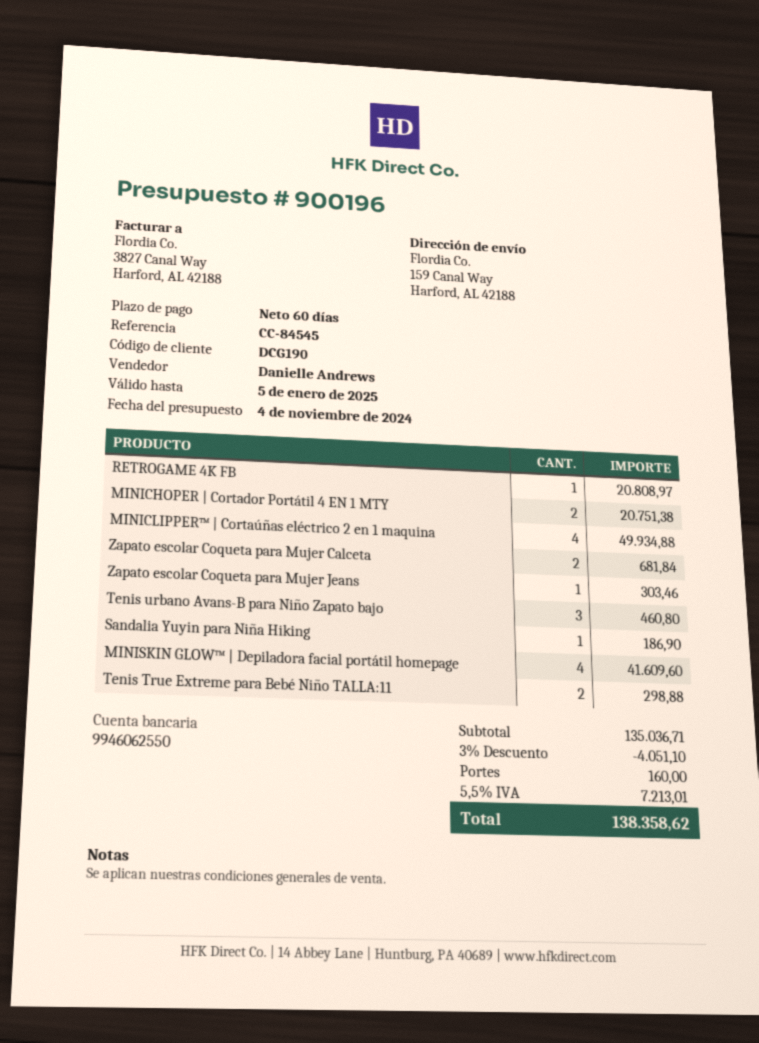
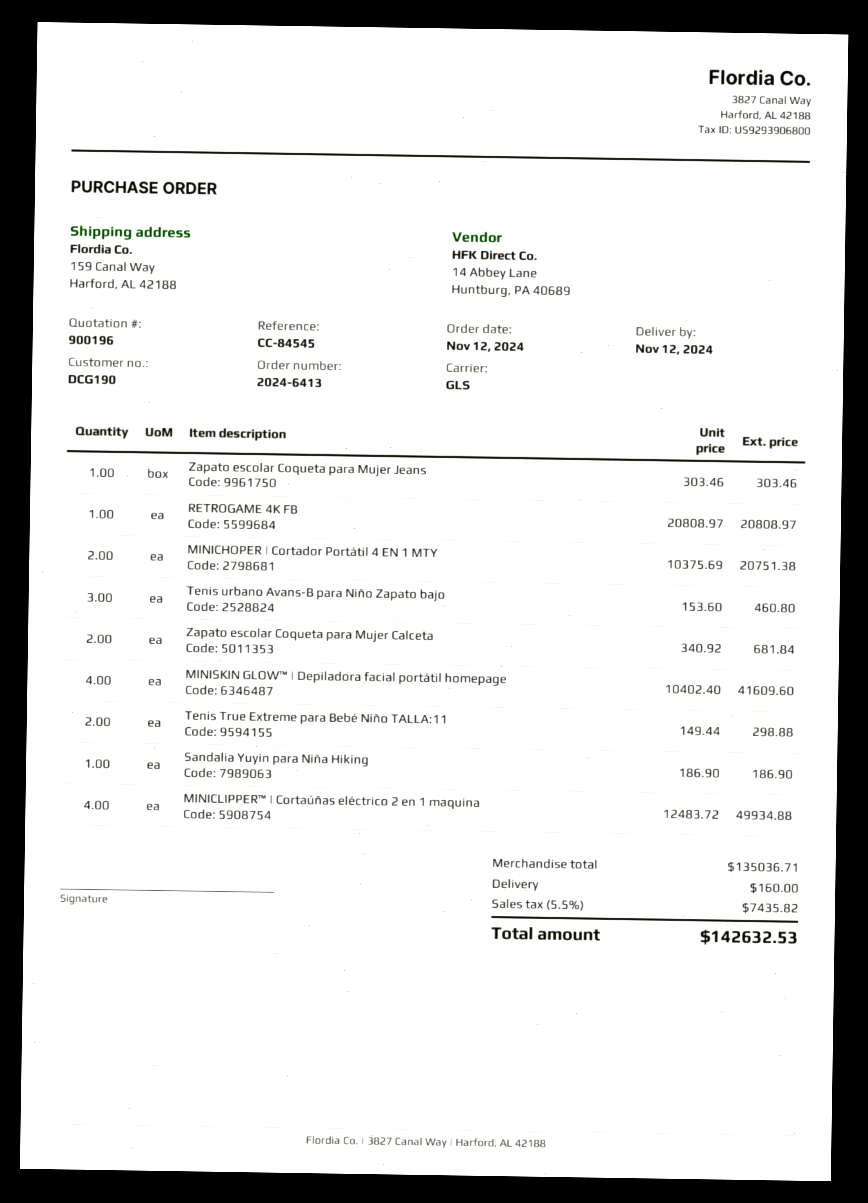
discount: 3% = 4051.10 -> none
tax: 5.5% = 7213.01 -> 5.5% = 7435.82
total: 138358.62 -> 142632.53

